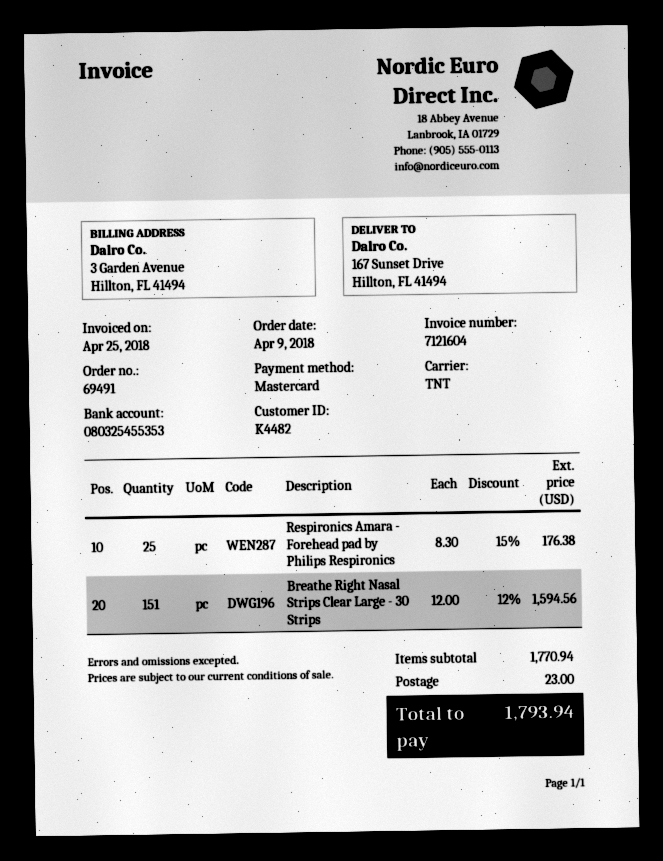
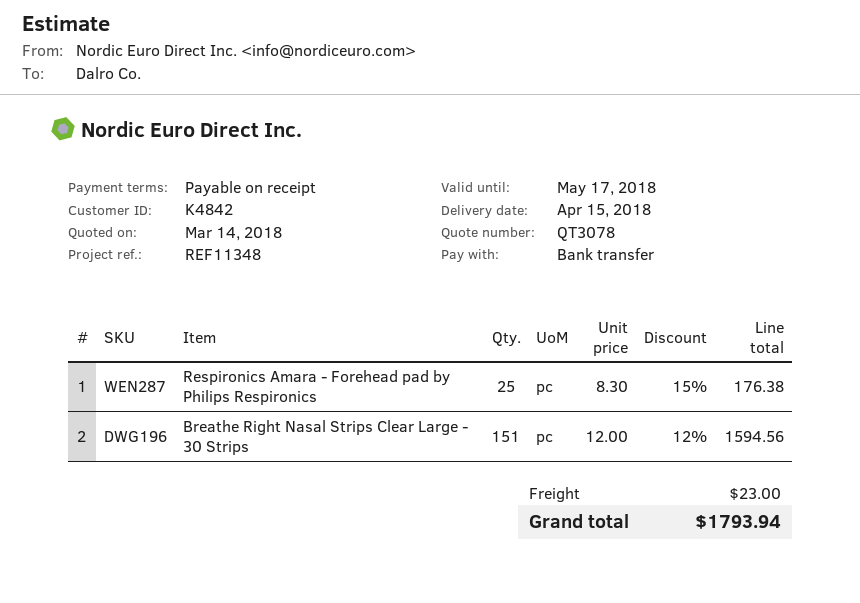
customer number: K4482 -> K4842
payment method: Mastercard -> bank transfer

